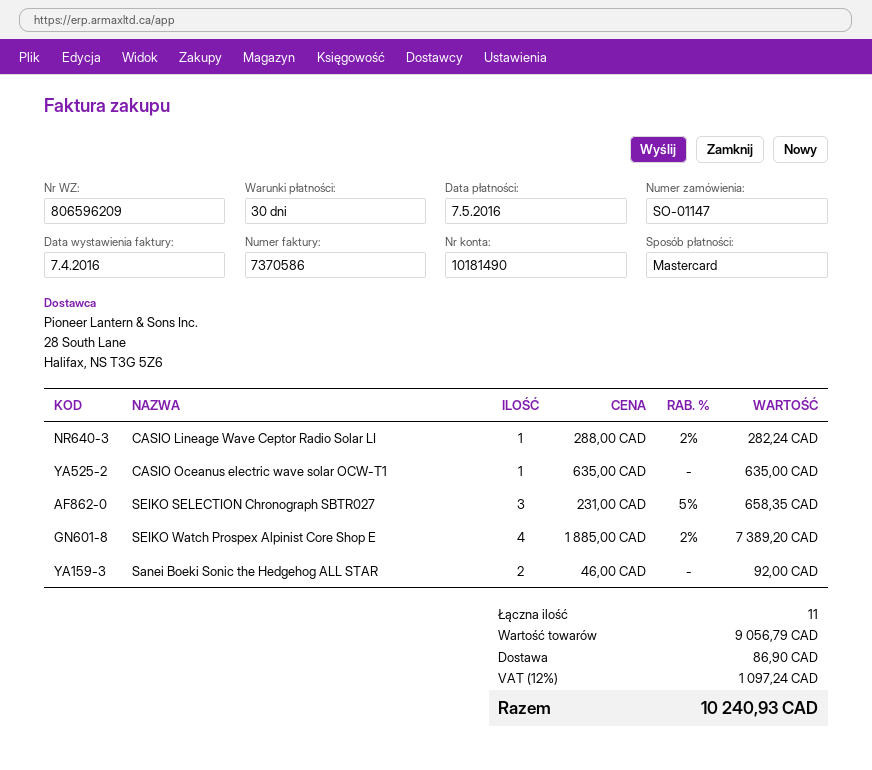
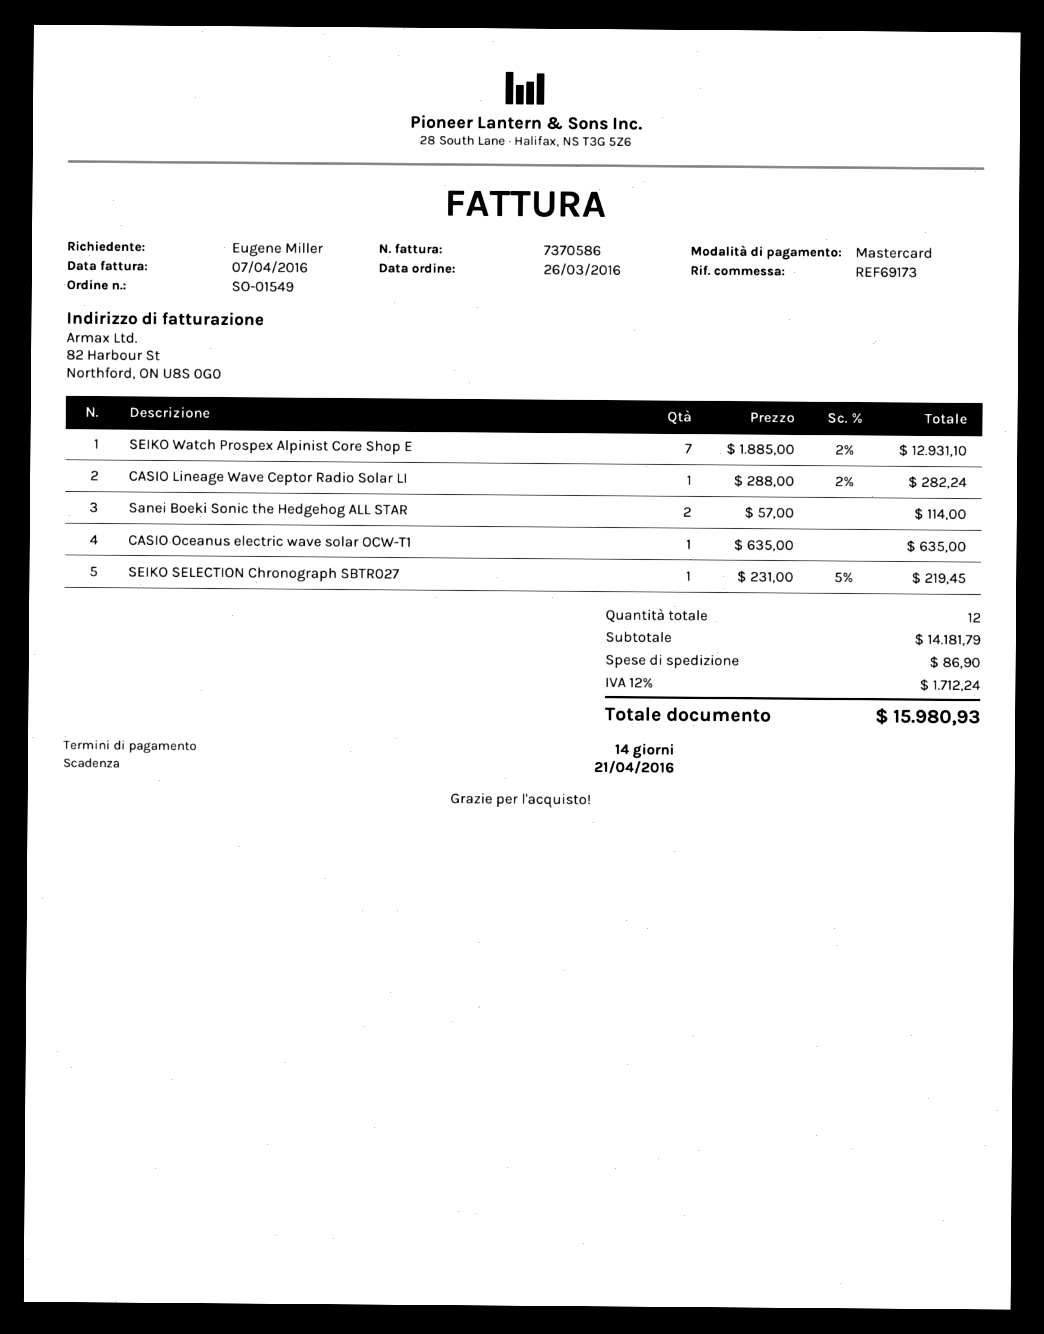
order number: SO-01147 -> SO-01549
payment terms: 30 days -> 14 days
due date: 2016-05-07 -> 2016-04-21
SEIKO SELECTION Chronograph SBTR027: 3 x 231.00 - 5% = 658.35 -> 1 x 231.00 - 5% = 219.45
SEIKO Watch Prospex Alpinist Core Shop E: 4 x 1885.00 - 2% = 7389.20 -> 7 x 1885.00 - 2% = 12931.10
Sanei Boeki Sonic the Hedgehog ALL STAR: 2 x 46.00 = 92.00 -> 2 x 57.00 = 114.00
total quantity: 11 -> 12
subtotal: 9056.79 -> 14181.79
tax: 12% = 1097.24 -> 12% = 1712.24
total: 10240.93 -> 15980.93

